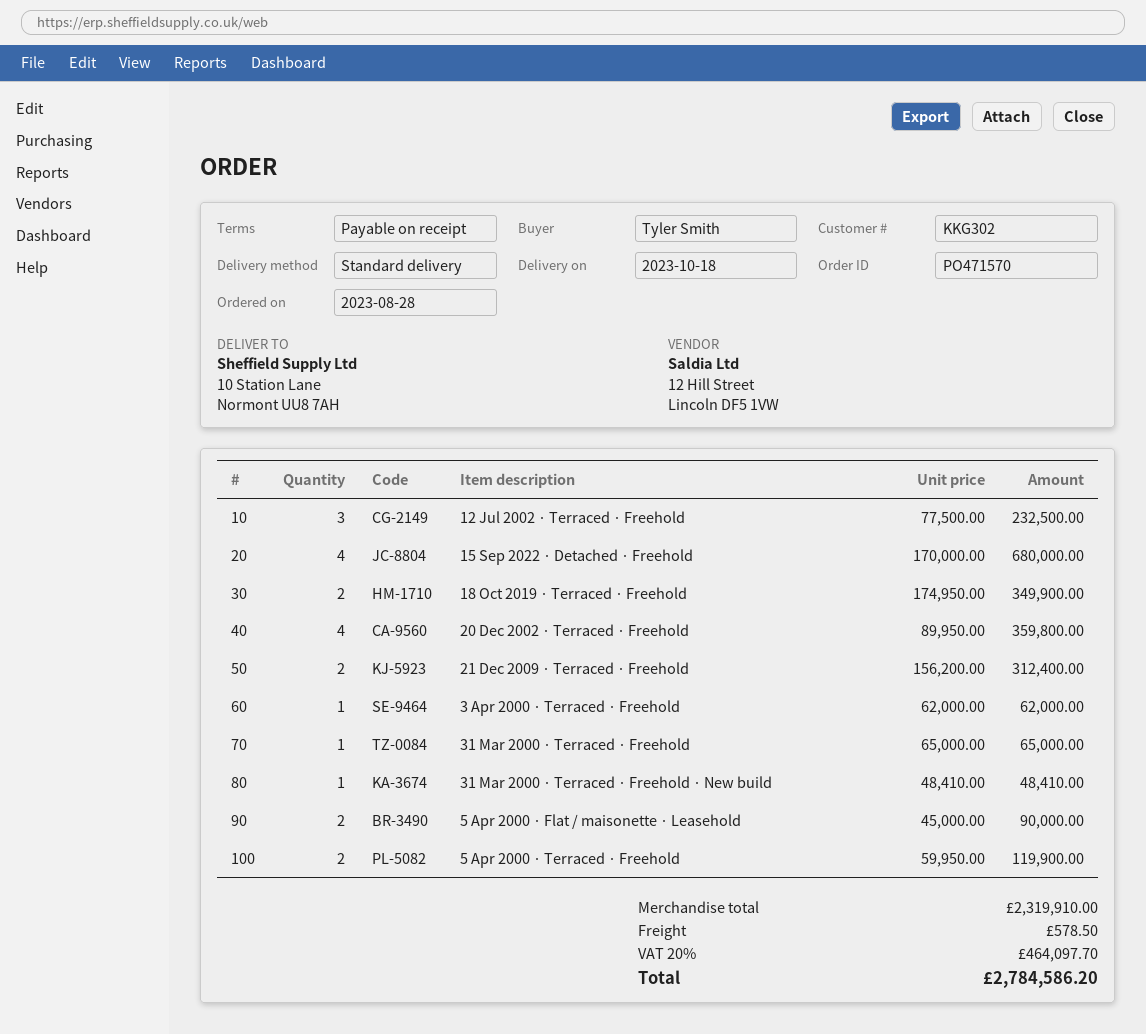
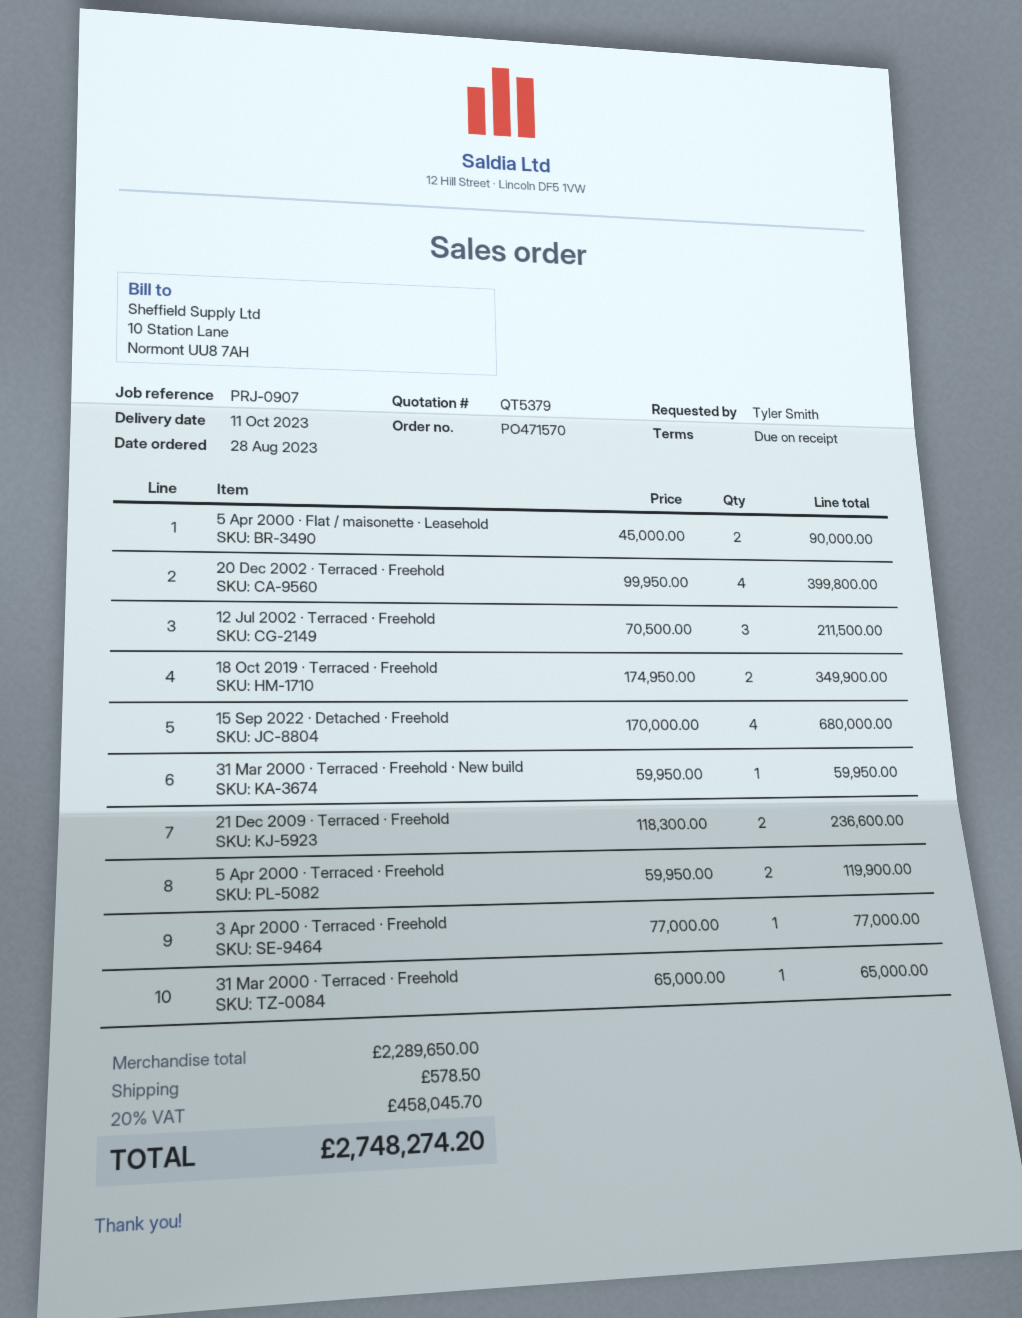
delivery date: 2023-10-18 -> 2023-10-11
12 Jul 2002 · Terraced · Freehold: 3 x 77500.00 = 232500.00 -> 3 x 70500.00 = 211500.00
20 Dec 2002 · Terraced · Freehold: 4 x 89950.00 = 359800.00 -> 4 x 99950.00 = 399800.00
21 Dec 2009 · Terraced · Freehold: 2 x 156200.00 = 312400.00 -> 2 x 118300.00 = 236600.00
3 Apr 2000 · Terraced · Freehold: 1 x 62000.00 = 62000.00 -> 1 x 77000.00 = 77000.00
31 Mar 2000 · Terraced · Freehold · New build: 1 x 48410.00 = 48410.00 -> 1 x 59950.00 = 59950.00
subtotal: 2319910.00 -> 2289650.00
tax: 20% = 464097.70 -> 20% = 458045.70
total: 2784586.20 -> 2748274.20

